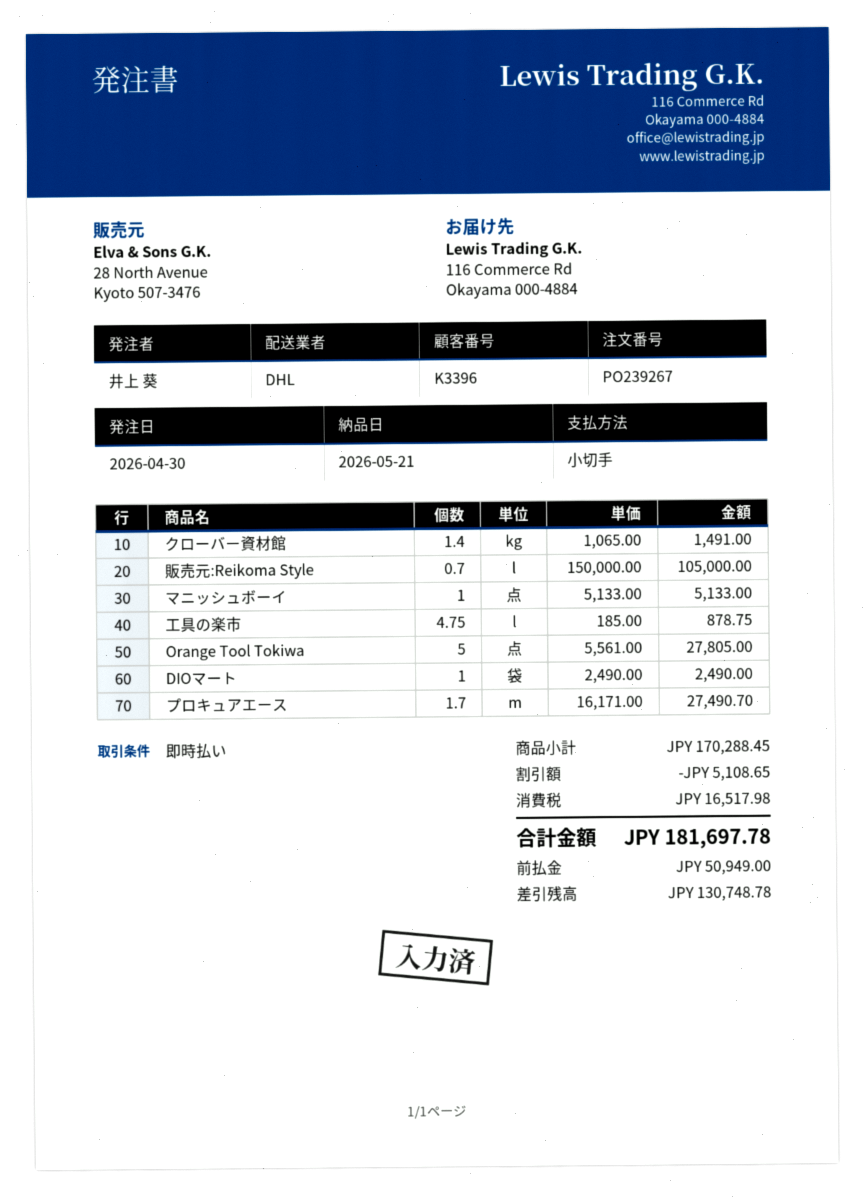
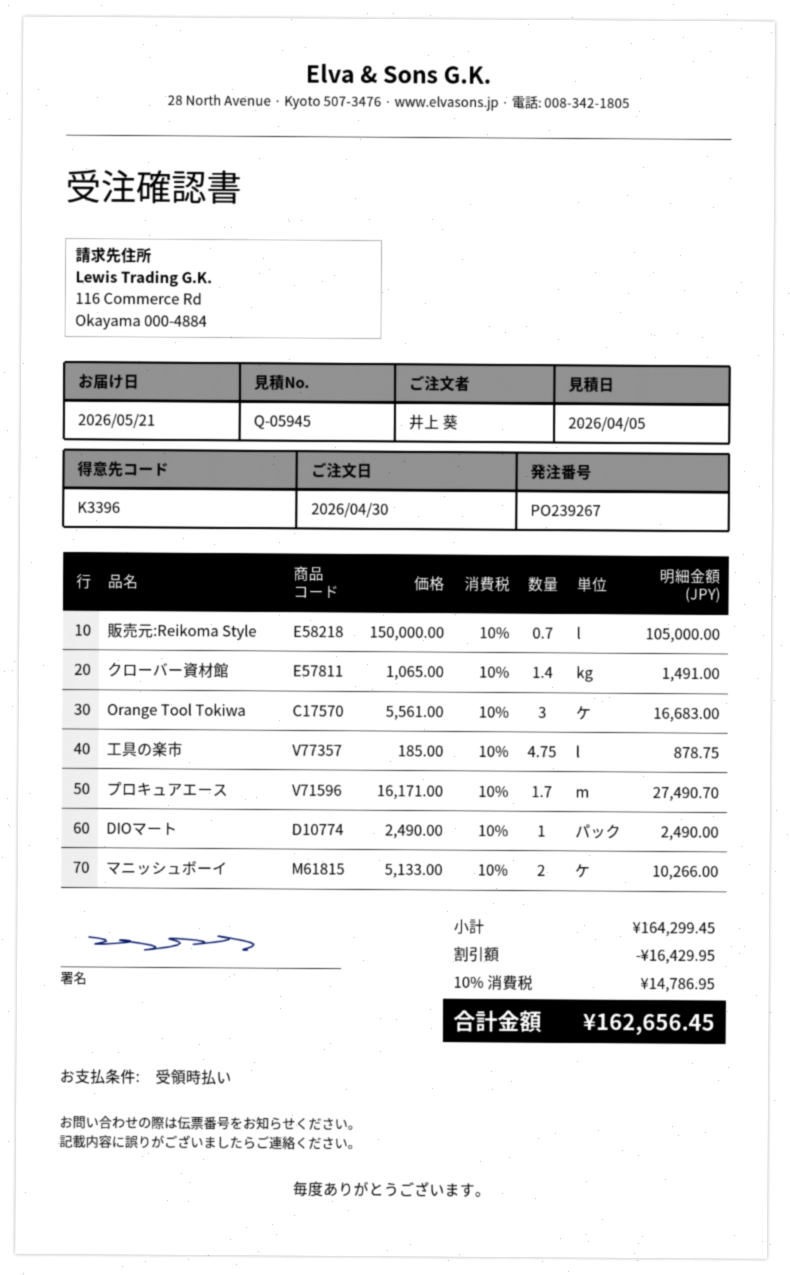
マニッシュボーイ: 1 x 5133.00 = 5133.00 -> 2 x 5133.00 = 10266.00
Orange Tool Tokiwa: 5 x 5561.00 = 27805.00 -> 3 x 5561.00 = 16683.00
subtotal: 170288.45 -> 164299.45
discount: 5108.65 -> 16429.95
tax: 16517.98 -> 14786.95
total: 181697.78 -> 162656.45

